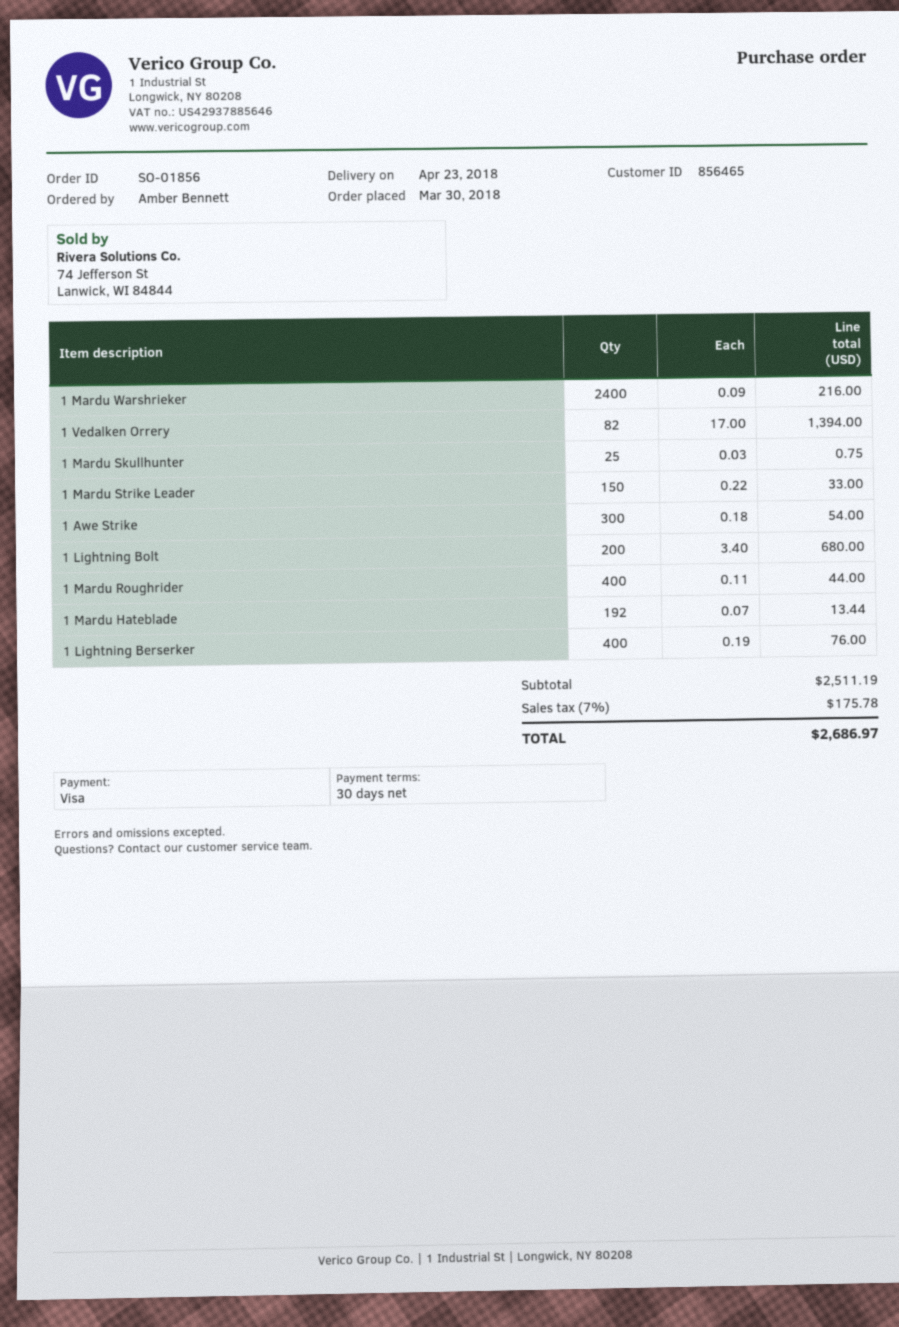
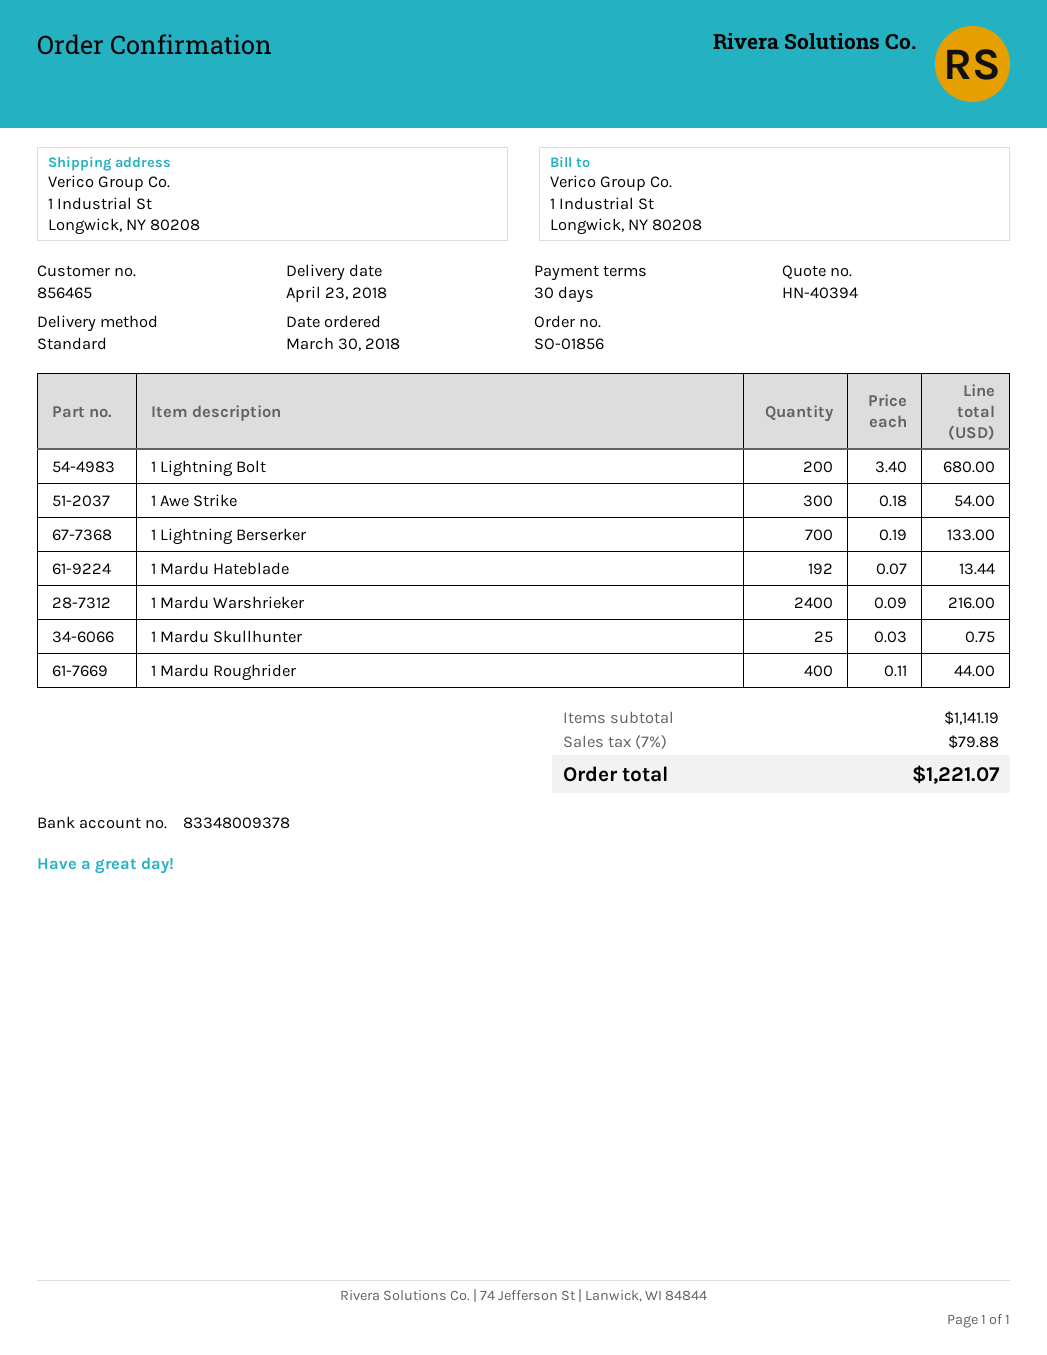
1 Vedalken Orrery: 82 x 17.00 = 1394.00 -> none
1 Mardu Strike Leader: 150 x 0.22 = 33.00 -> none
1 Lightning Berserker: 400 x 0.19 = 76.00 -> 700 x 0.19 = 133.00
subtotal: 2511.19 -> 1141.19
tax: 7% = 175.78 -> 7% = 79.88
total: 2686.97 -> 1221.07

